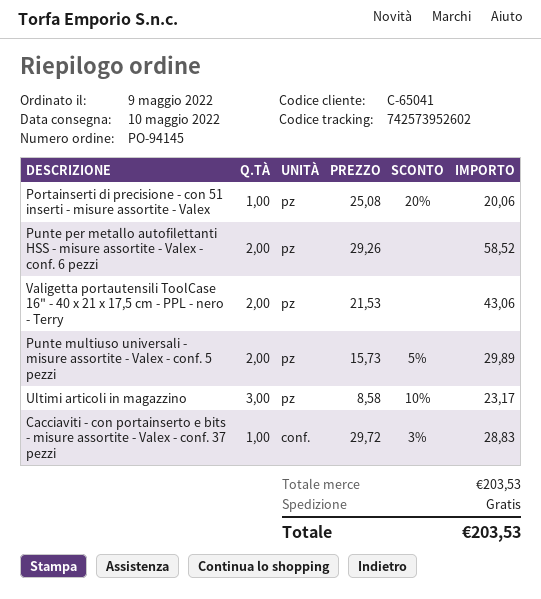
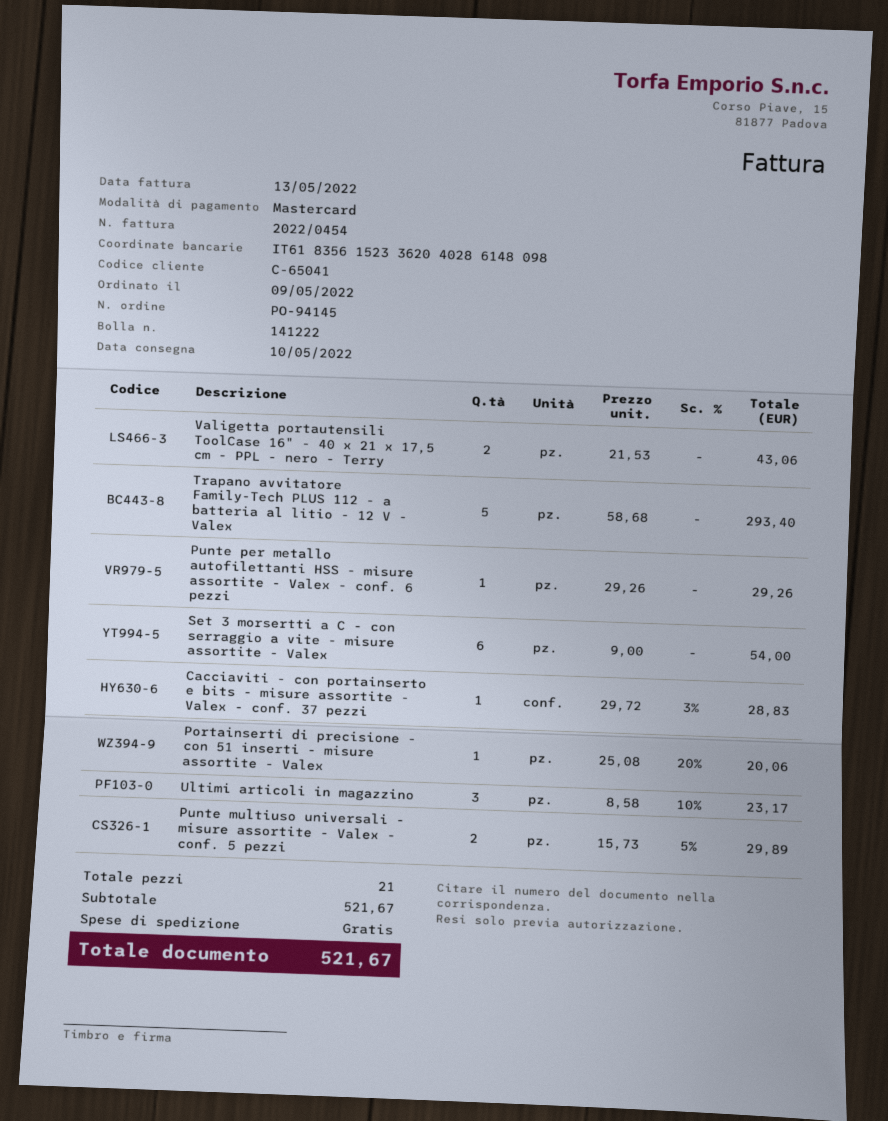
Punte per metallo autofilettanti HSS - misure assortite - Valex - conf. 6 pezzi: 2 x 29.26 = 58.52 -> 1 x 29.26 = 29.26
Trapano avvitatore Family-Tech PLUS 112 - a batteria al litio - 12 V - Valex: none -> 5 x 58.68 = 293.40
Set 3 morsertti a C - con serraggio a vite - misure assortite - Valex: none -> 6 x 9.00 = 54.00
subtotal: 203.53 -> 521.67
total: 203.53 -> 521.67

